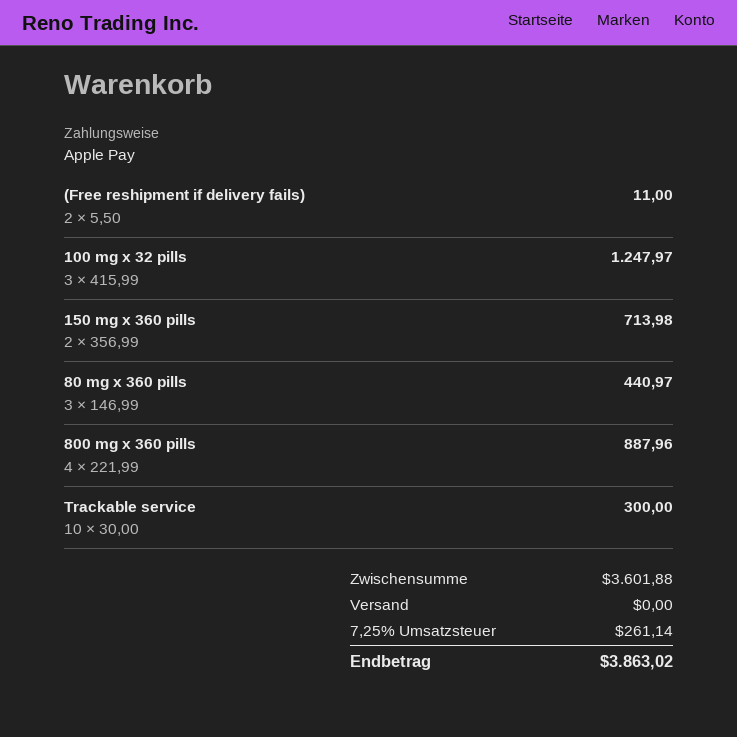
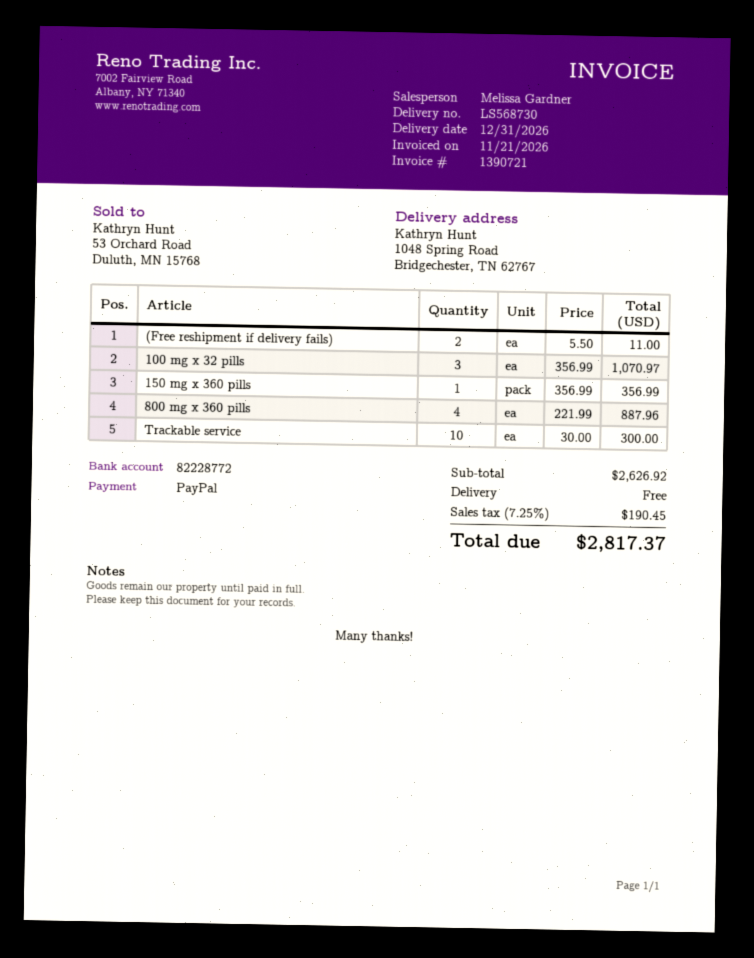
payment method: Apple Pay -> PayPal
100 mg x 32 pills: 3 x 415.99 = 1247.97 -> 3 x 356.99 = 1070.97
150 mg x 360 pills: 2 x 356.99 = 713.98 -> 1 x 356.99 = 356.99
80 mg x 360 pills: 3 x 146.99 = 440.97 -> none
subtotal: 3601.88 -> 2626.92
tax: 7.25% = 261.14 -> 7.25% = 190.45
total: 3863.02 -> 2817.37

